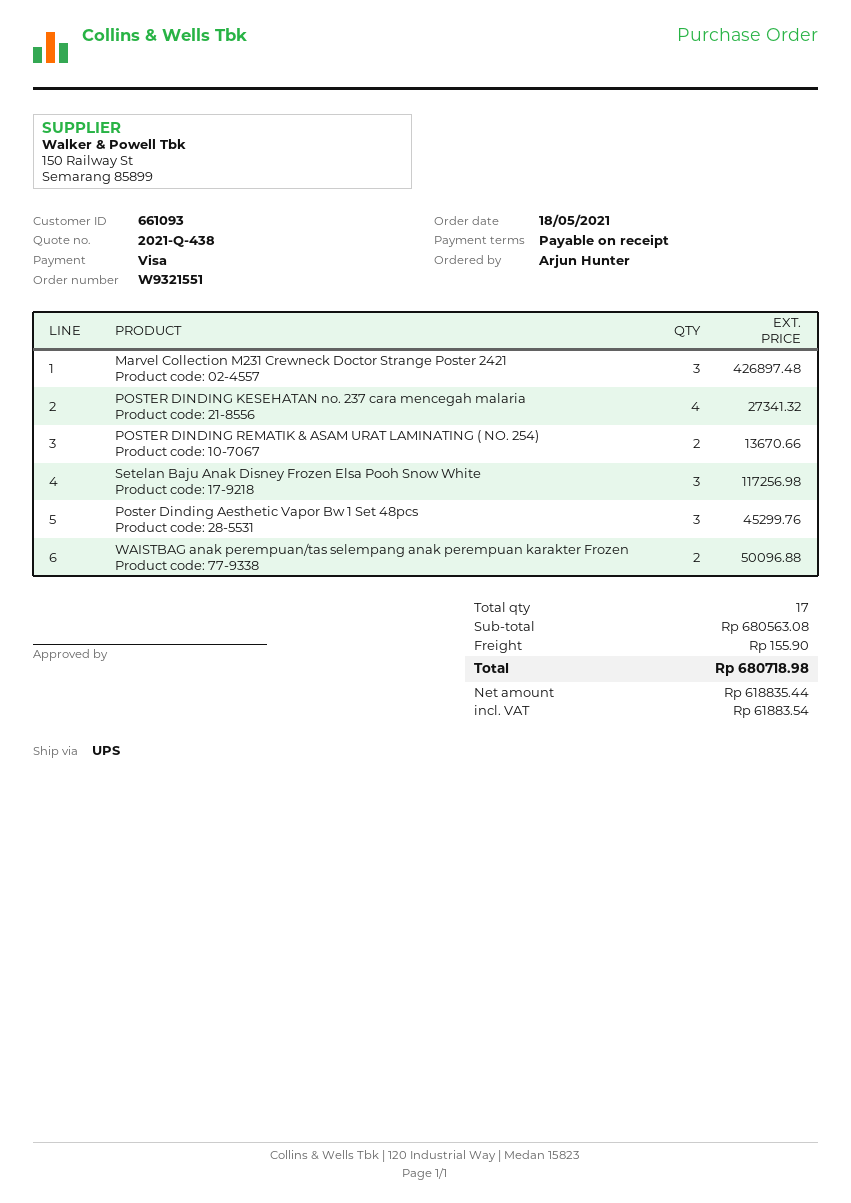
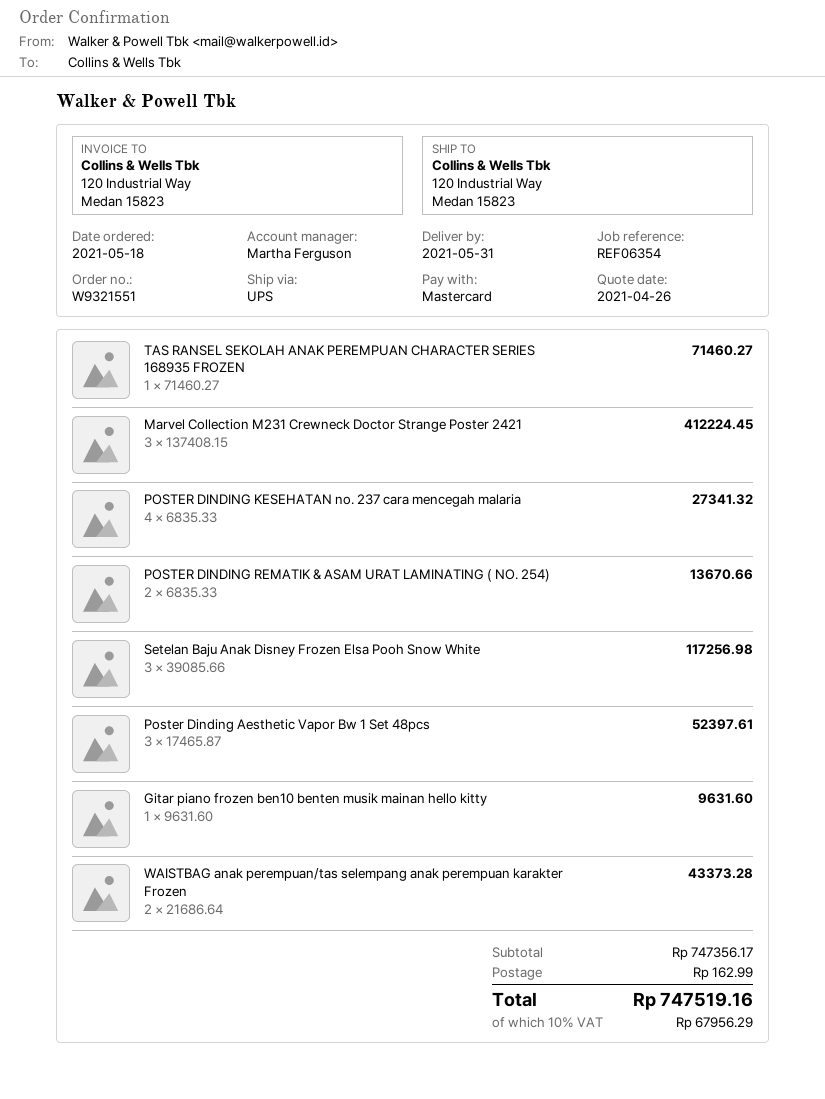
payment method: Visa -> Mastercard
Marvel Collection M231 Crewneck Doctor Strange Poster 2421: 3 for 426897.48 -> 3 for 412224.45
Poster Dinding Aesthetic Vapor Bw 1 Set 48pcs: 3 for 45299.76 -> 3 for 52397.61
WAISTBAG anak perempuan/tas selempang anak perempuan karakter Frozen: 2 for 50096.88 -> 2 for 43373.28
TAS RANSEL SEKOLAH ANAK PEREMPUAN CHARACTER SERIES 168935 FROZEN: none -> 1 for 71460.27
Gitar piano frozen ben10 benten musik mainan hello kitty: none -> 1 for 9631.60
subtotal: 680563.08 -> 747356.17
shipping: 155.90 -> 162.99
tax: 61883.54 -> 67956.29
total: 680718.98 -> 747519.16

